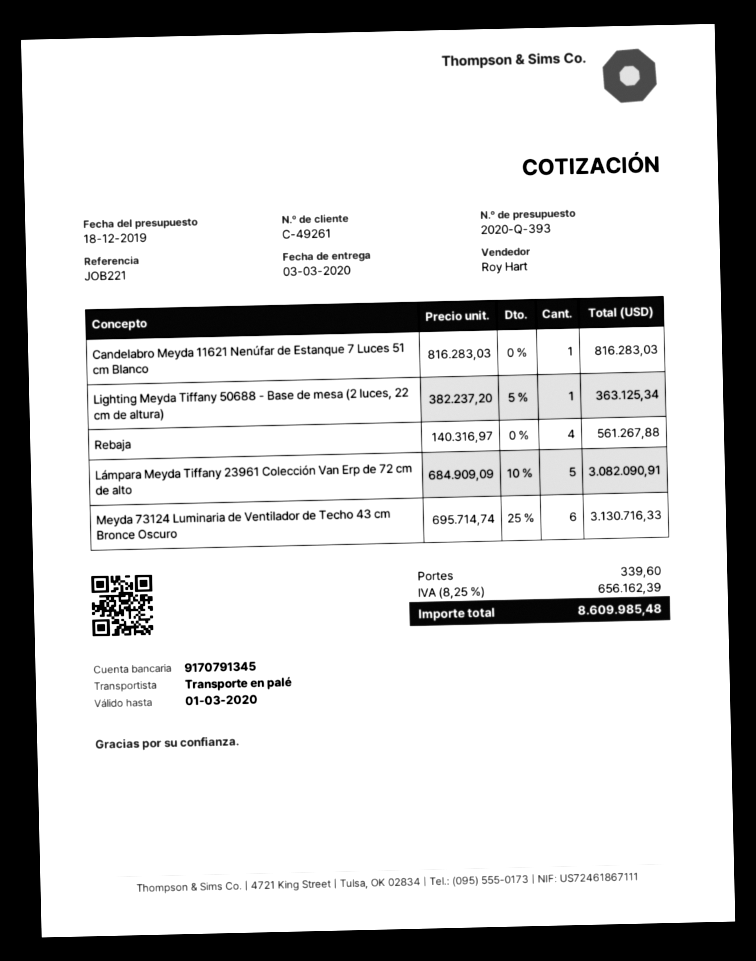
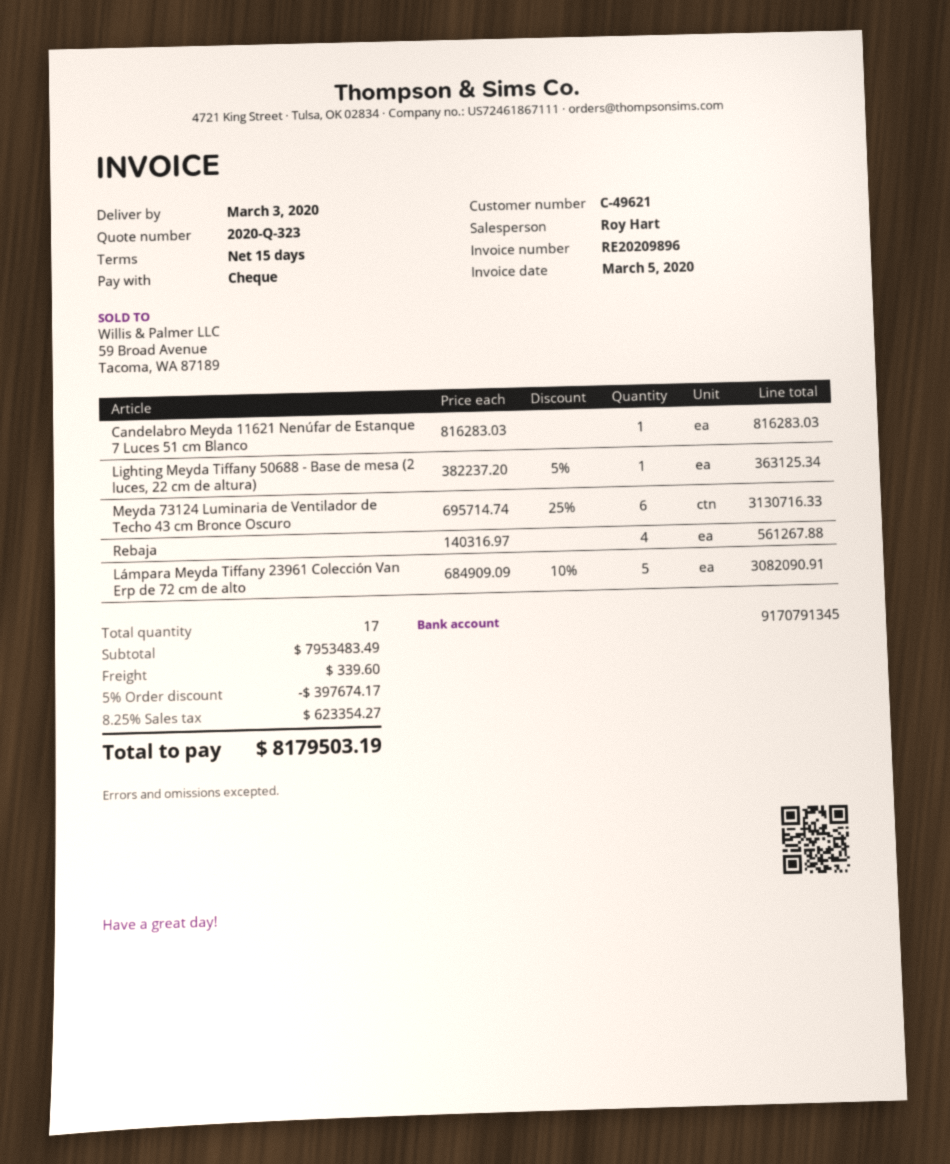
quote number: 2020-Q-393 -> 2020-Q-323
customer number: C-49261 -> C-49621
discount: none -> 5% = 397674.17
tax: 8.25% = 656162.39 -> 8.25% = 623354.27
total: 8609985.48 -> 8179503.19

